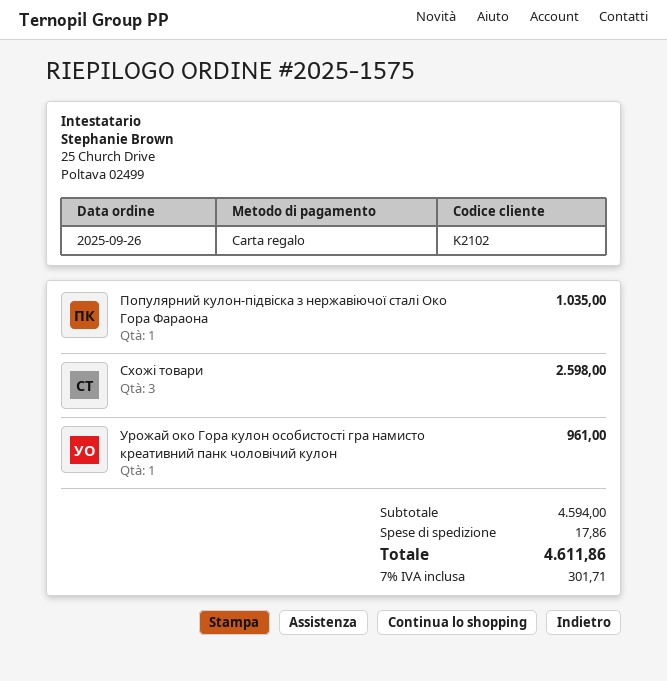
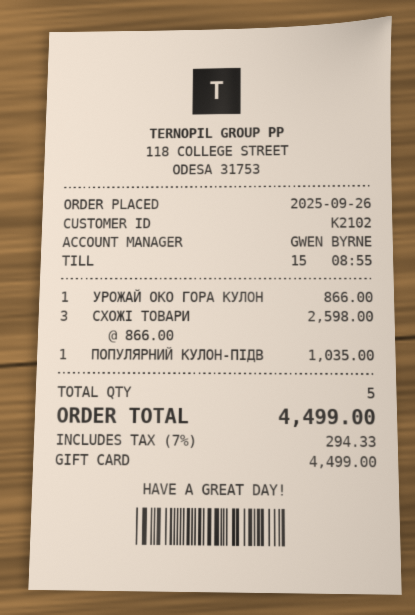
Урожай око Гора кулон особистості гра намисто креативний панк чоловічий кулон: 1 for 961.00 -> 1 for 866.00
shipping: 17.86 -> none
tax: 7% = 301.71 -> 7% = 294.33
total: 4611.86 -> 4499.00

